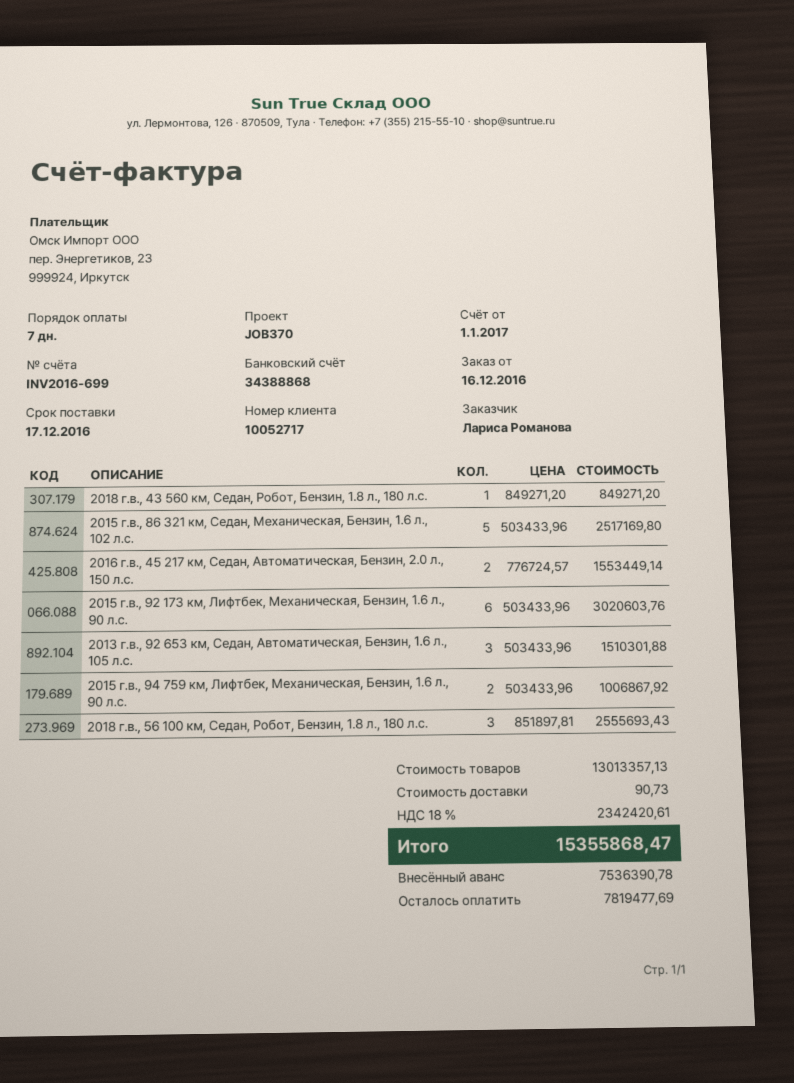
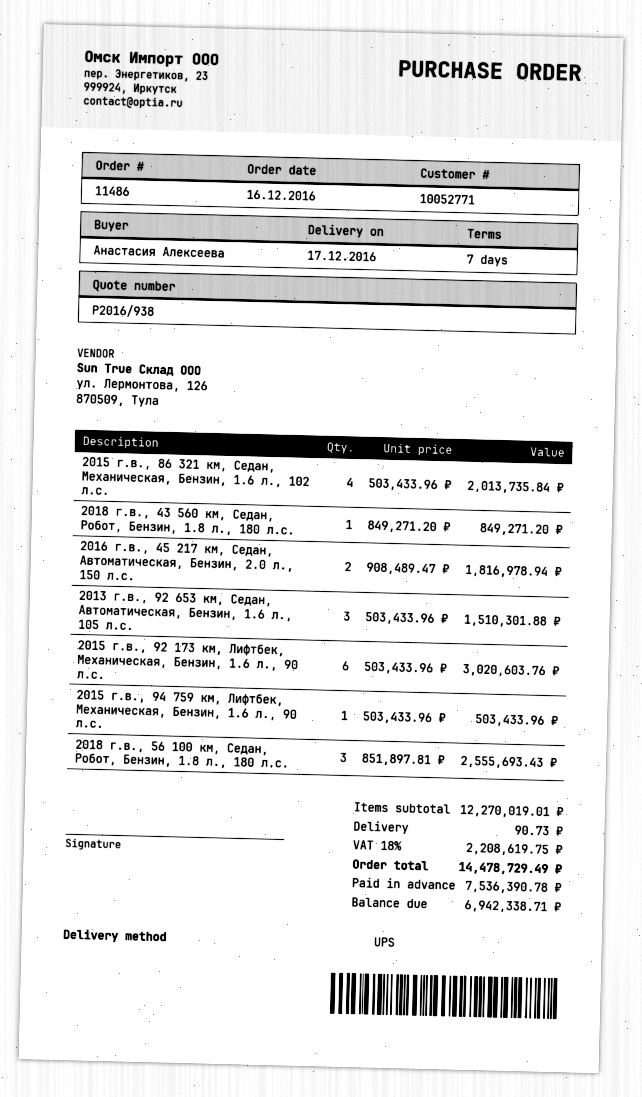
customer number: 10052717 -> 10052771
ordered by: Лариса Романова -> Анастасия Алексеева
2015 г.в., 86 321 км, Седан, Механическая, Бензин, 1.6 л., 102 л.с.: 5 x 503433.96 = 2517169.80 -> 4 x 503433.96 = 2013735.84
2016 г.в., 45 217 км, Седан, Автоматическая, Бензин, 2.0 л., 150 л.с.: 2 x 776724.57 = 1553449.14 -> 2 x 908489.47 = 1816978.94
2015 г.в., 94 759 км, Лифтбек, Механическая, Бензин, 1.6 л., 90 л.с.: 2 x 503433.96 = 1006867.92 -> 1 x 503433.96 = 503433.96
subtotal: 13013357.13 -> 12270019.01
tax: 18% = 2342420.61 -> 18% = 2208619.75
total: 15355868.47 -> 14478729.49
balance: 7819477.69 -> 6942338.71

